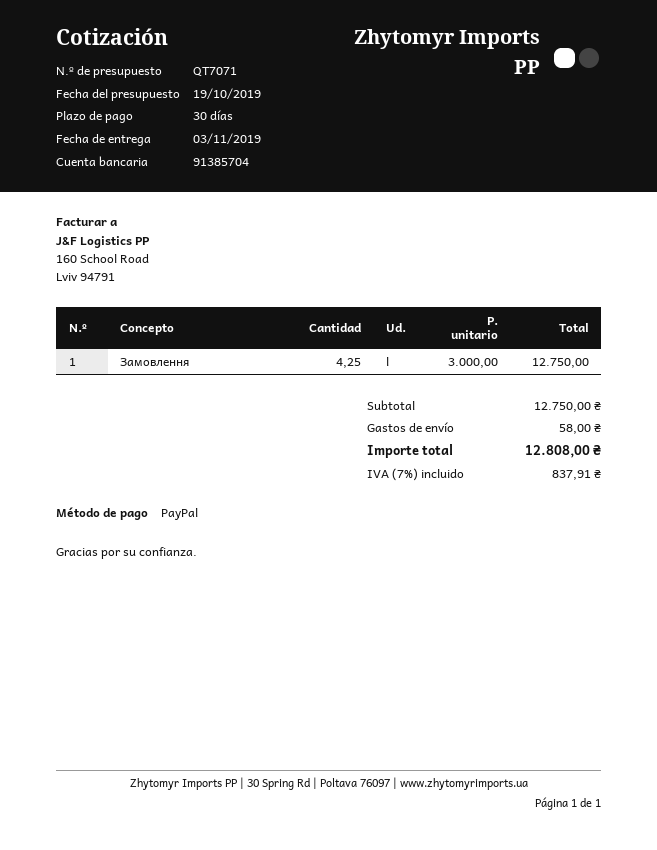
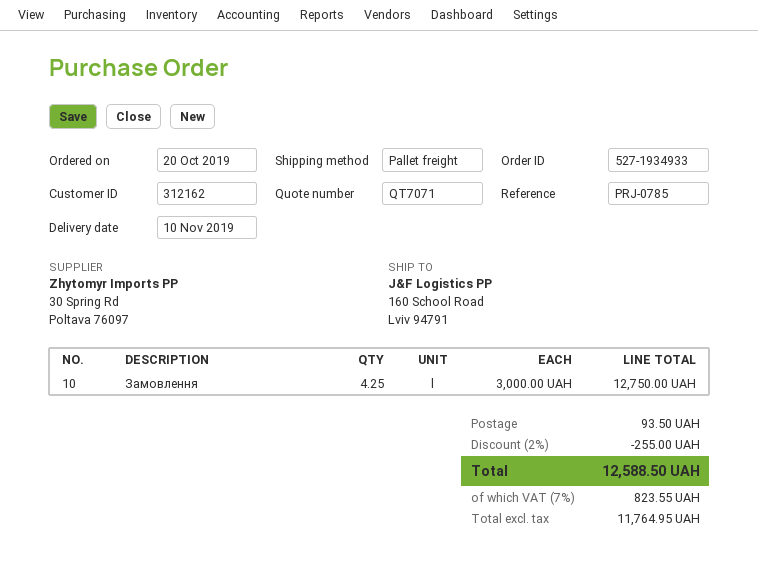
delivery date: 2019-11-03 -> 2019-11-10
discount: none -> 2% = 255.00
shipping: 58.00 -> 93.50
tax: 7% = 837.91 -> 7% = 823.55
total: 12808.00 -> 12588.50

